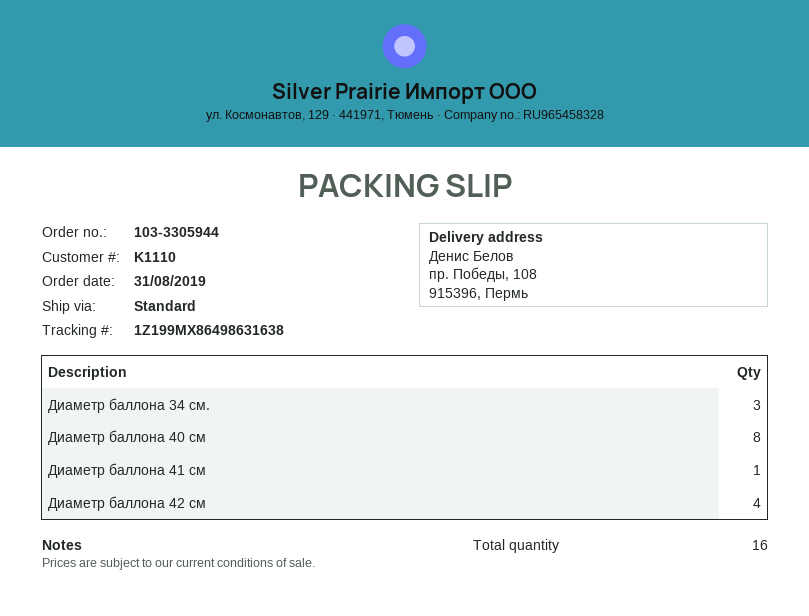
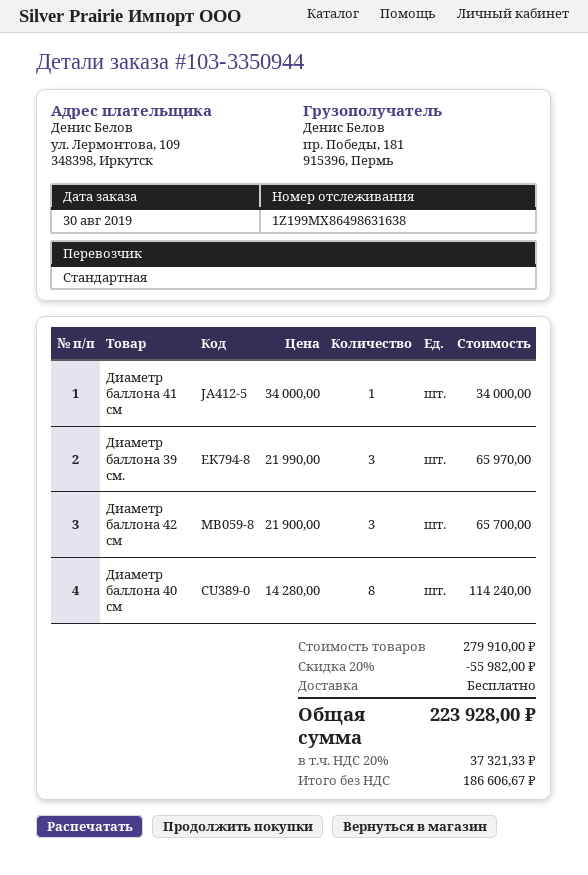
order number: 103-3305944 -> 103-3350944
order date: 2019-08-31 -> 2019-08-30
ship to: пр. Победы, 108, 915396, Пермь -> пр. Победы, 181, 915396, Пермь
Диаметр баллона 34 см.: 3 -> none
Диаметр баллона 42 см: 4 -> 3
Диаметр баллона 39 см.: none -> 3

